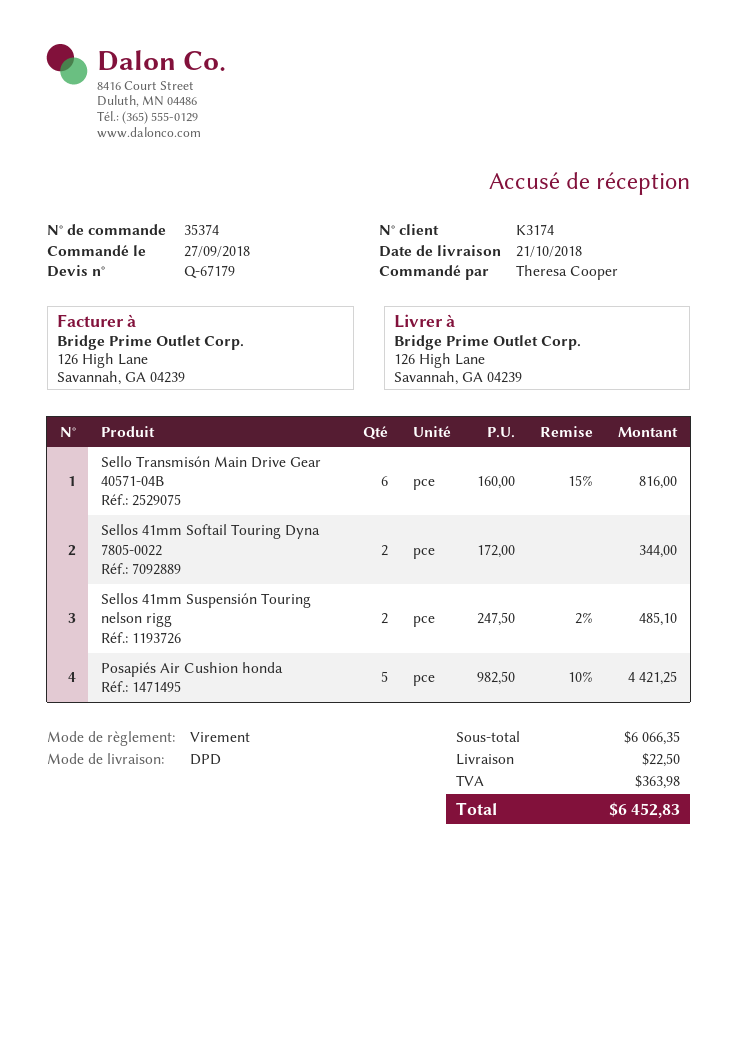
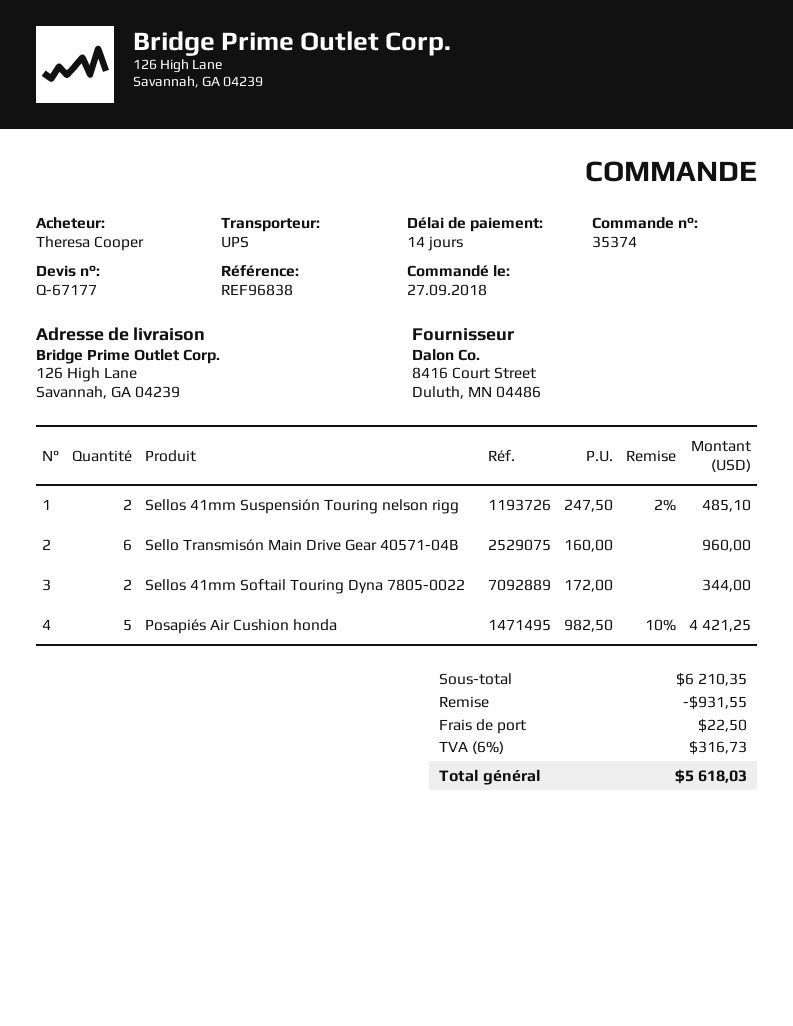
quote number: Q-67179 -> Q-67177
shipping method: DPD -> UPS
Sello Transmisón Main Drive Gear 40571-04B: 6 x 160.00 - 15% = 816.00 -> 6 x 160.00 = 960.00
subtotal: 6066.35 -> 6210.35
discount: none -> 931.55
tax: 363.98 -> 316.73
total: 6452.83 -> 5618.03

